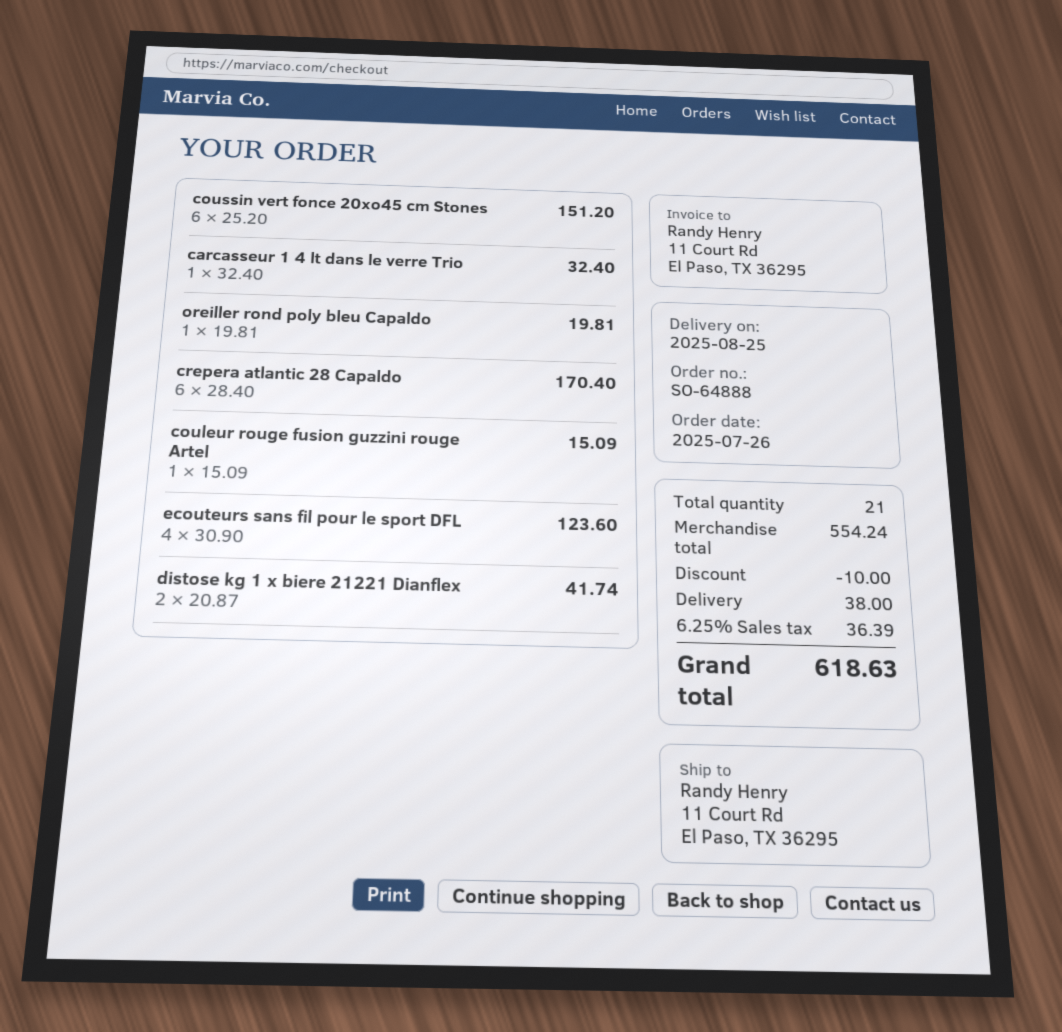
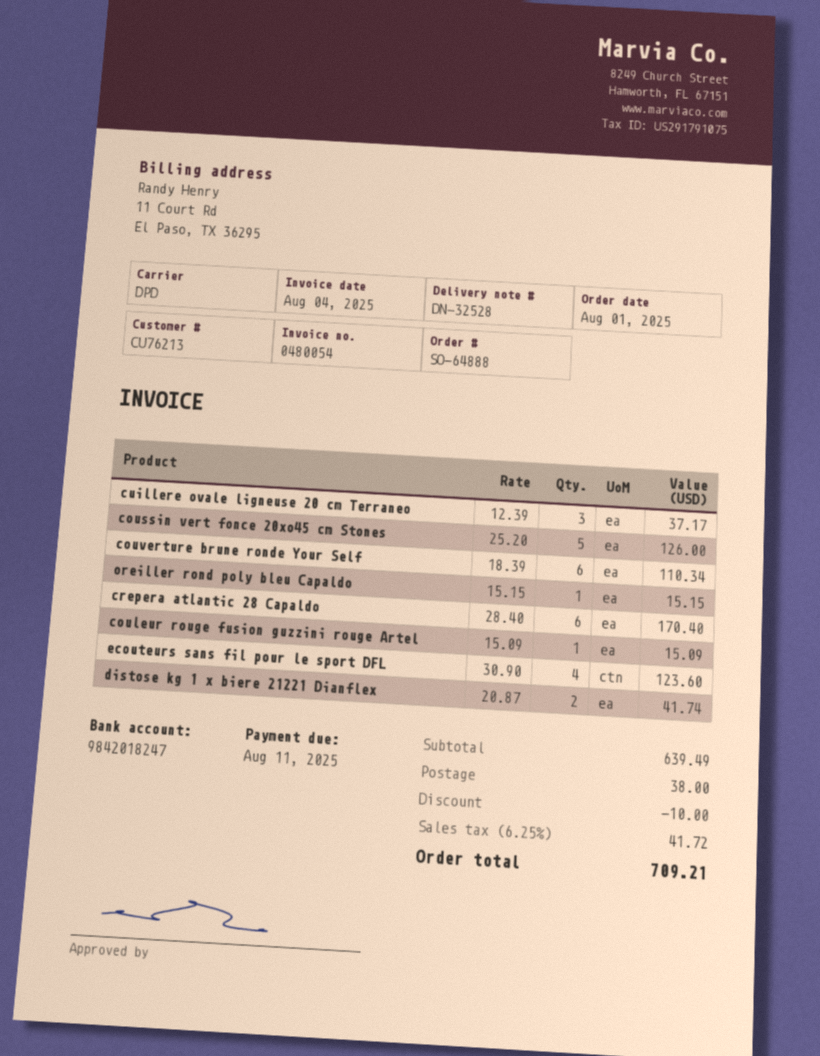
order date: 2025-07-26 -> 2025-08-01
coussin vert fonce 20xo45 cm Stones: 6 x 25.20 = 151.20 -> 5 x 25.20 = 126.00
carcasseur 1 4 lt dans le verre Trio: 1 x 32.40 = 32.40 -> none
oreiller rond poly bleu Capaldo: 1 x 19.81 = 19.81 -> 1 x 15.15 = 15.15
cuillere ovale ligneuse 20 cm Terraneo: none -> 3 x 12.39 = 37.17
couverture brune ronde Your Self: none -> 6 x 18.39 = 110.34
subtotal: 554.24 -> 639.49
tax: 6.25% = 36.39 -> 6.25% = 41.72
total: 618.63 -> 709.21

